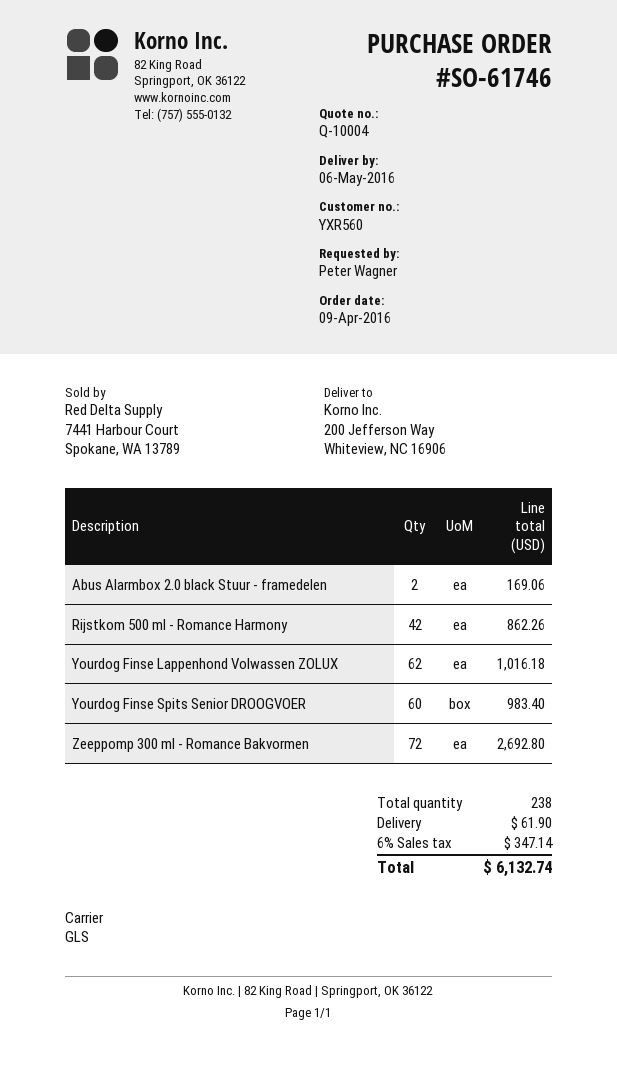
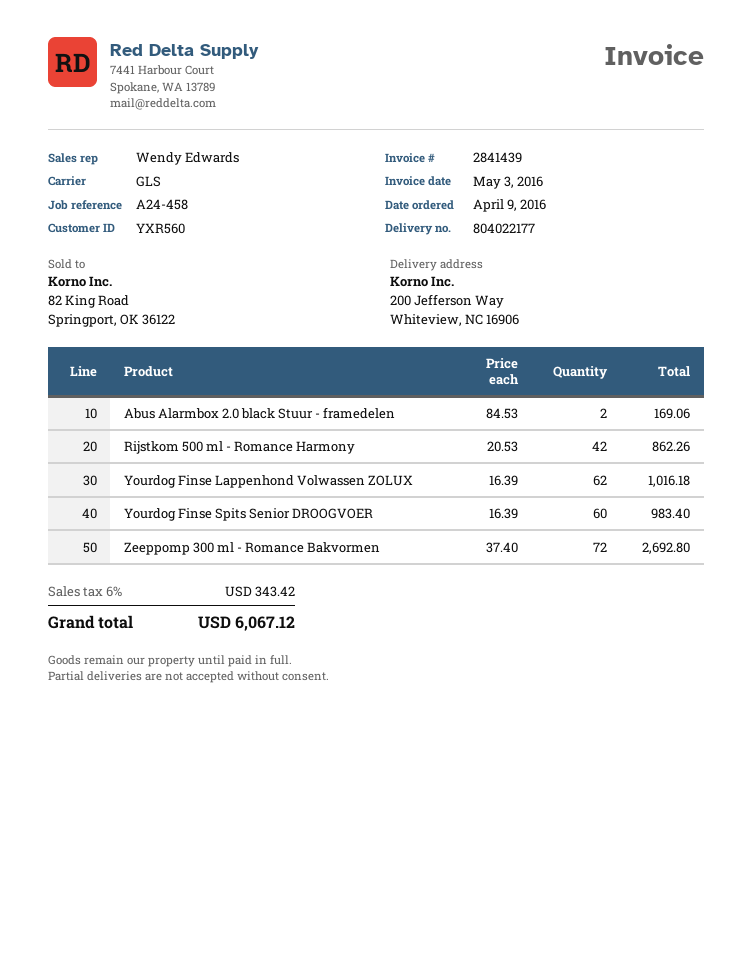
shipping: 61.90 -> none
tax: 6% = 347.14 -> 6% = 343.42
total: 6132.74 -> 6067.12

